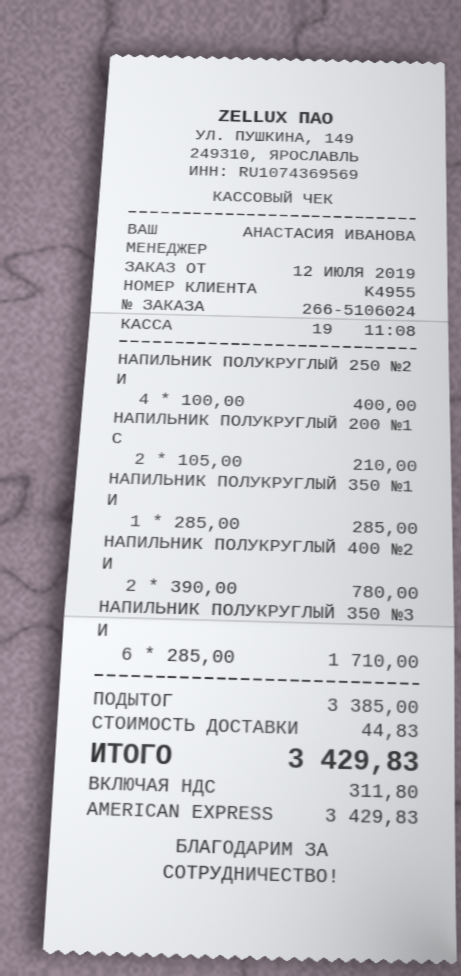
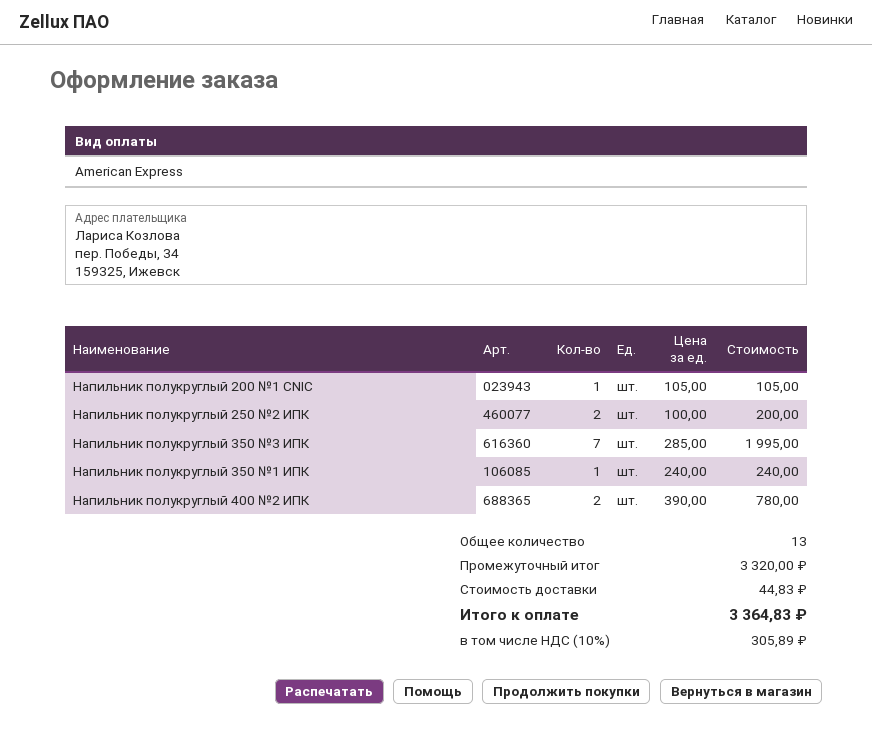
НАПИЛЬНИК ПОЛУКРУГЛЫЙ 250 №2 И: 4 x 100.00 = 400.00 -> 2 x 100.00 = 200.00
НАПИЛЬНИК ПОЛУКРУГЛЫЙ 200 №1 C: 2 x 105.00 = 210.00 -> 1 x 105.00 = 105.00
НАПИЛЬНИК ПОЛУКРУГЛЫЙ 350 №1 И: 1 x 285.00 = 285.00 -> 1 x 240.00 = 240.00
НАПИЛЬНИК ПОЛУКРУГЛЫЙ 350 №3 И: 6 x 285.00 = 1710.00 -> 7 x 285.00 = 1995.00
subtotal: 3385.00 -> 3320.00
tax: 311.80 -> 305.89
total: 3429.83 -> 3364.83

